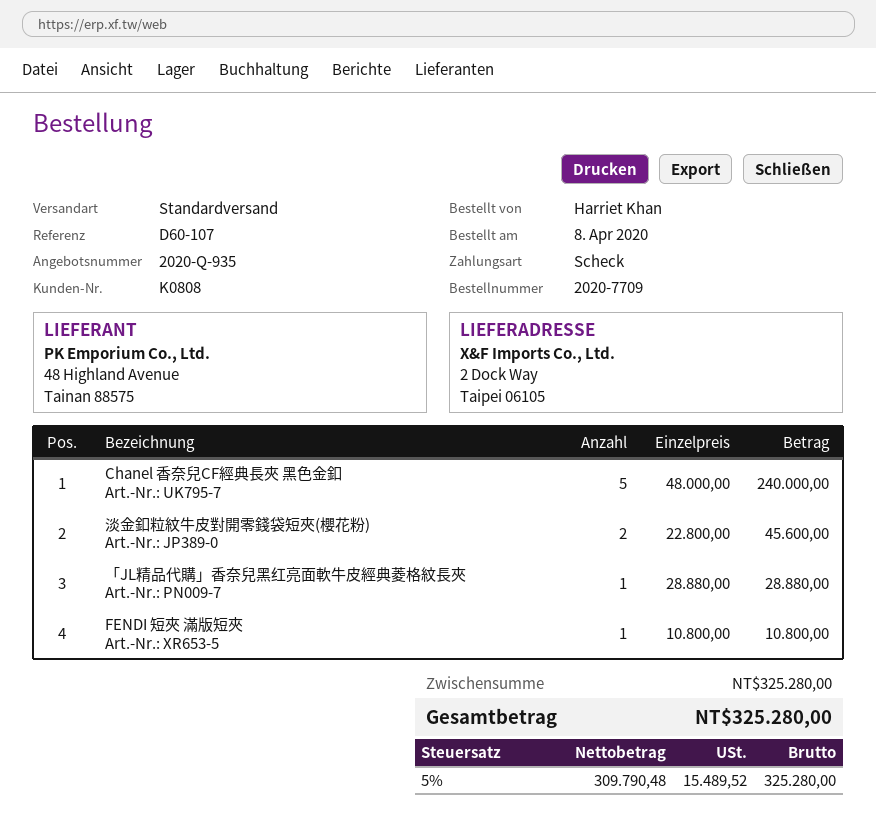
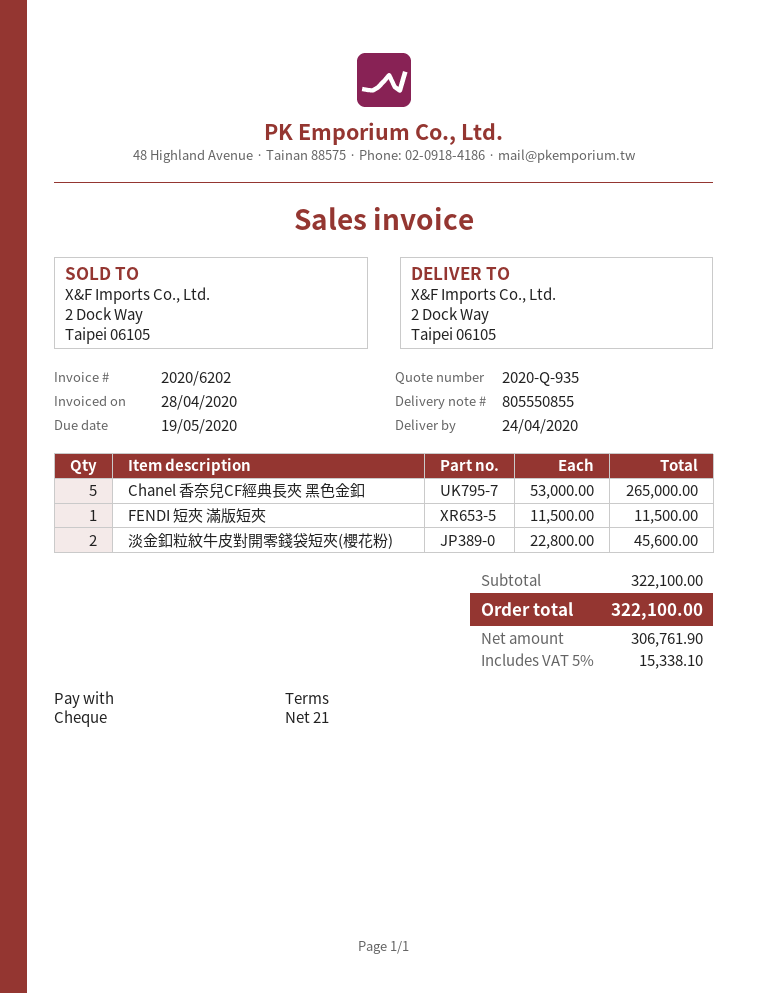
Chanel 香奈兒CF經典長夾 黑色金釦: 5 x 48000.00 = 240000.00 -> 5 x 53000.00 = 265000.00
「JL精品代購」香奈兒黑红亮面軟牛皮經典菱格紋長夾: 1 x 28880.00 = 28880.00 -> none
FENDI 短夾 滿版短夾: 1 x 10800.00 = 10800.00 -> 1 x 11500.00 = 11500.00
subtotal: 325280.00 -> 322100.00
net: 309790.48 -> 306761.90
tax: 5% = 15489.52 -> 5% = 15338.10
total: 325280.00 -> 322100.00

